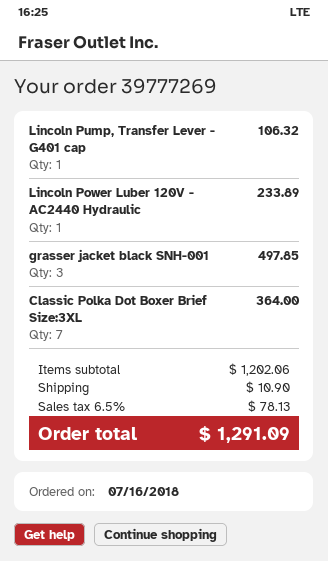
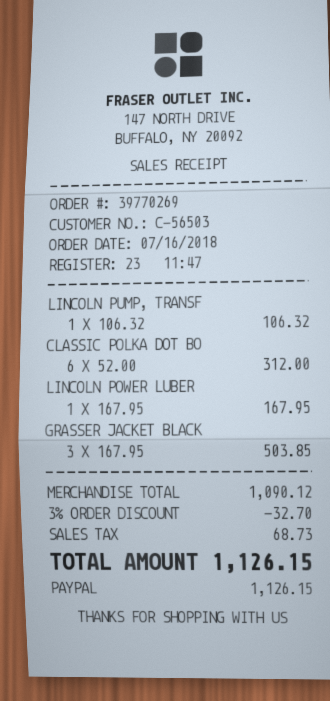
order number: 39777269 -> 39770269
Lincoln Power Luber 120V - AC2440 Hydraulic: 1 for 233.89 -> 1 for 167.95
grasser jacket black SNH-001: 3 for 497.85 -> 3 for 503.85
Classic Polka Dot Boxer Brief Size:3XL: 7 for 364.00 -> 6 for 312.00
subtotal: 1202.06 -> 1090.12
discount: none -> 3% = 32.70
shipping: 10.90 -> none
tax: 78.13 -> 68.73
total: 1291.09 -> 1126.15

